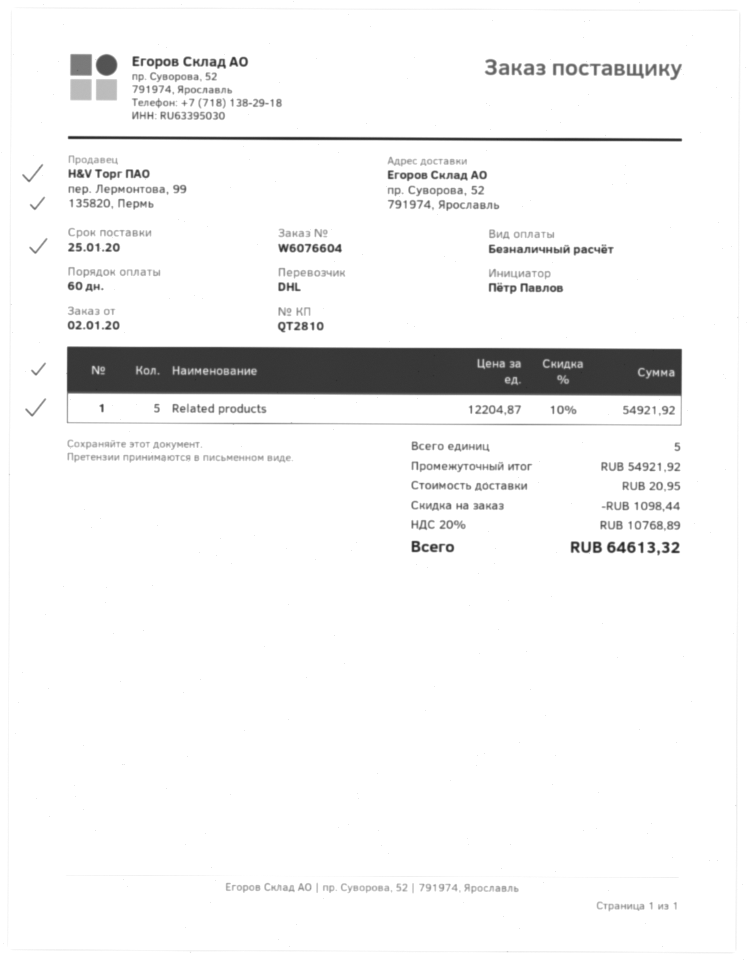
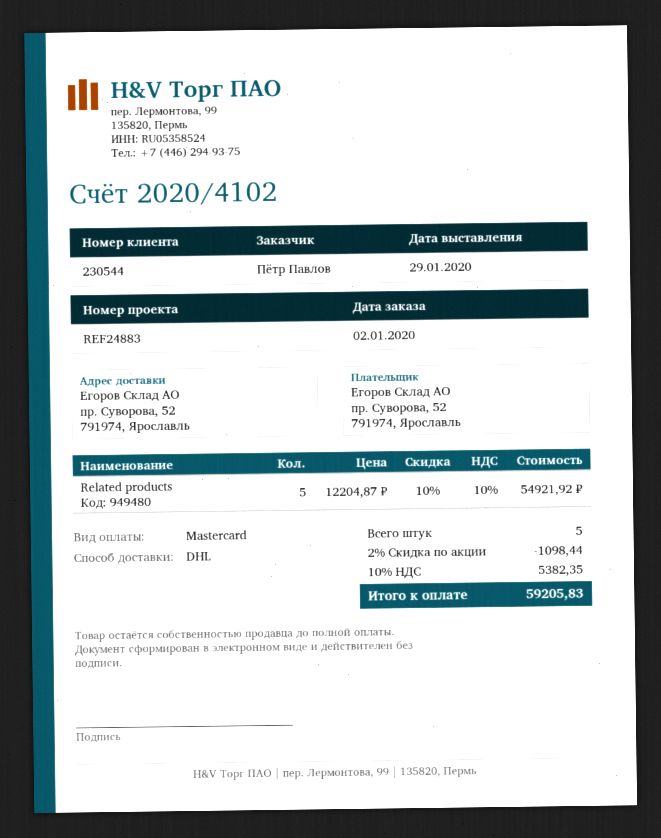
payment method: bank transfer -> Mastercard
shipping: 20.95 -> none
tax: 20% = 10768.89 -> 10% = 5382.35
total: 64613.32 -> 59205.83

